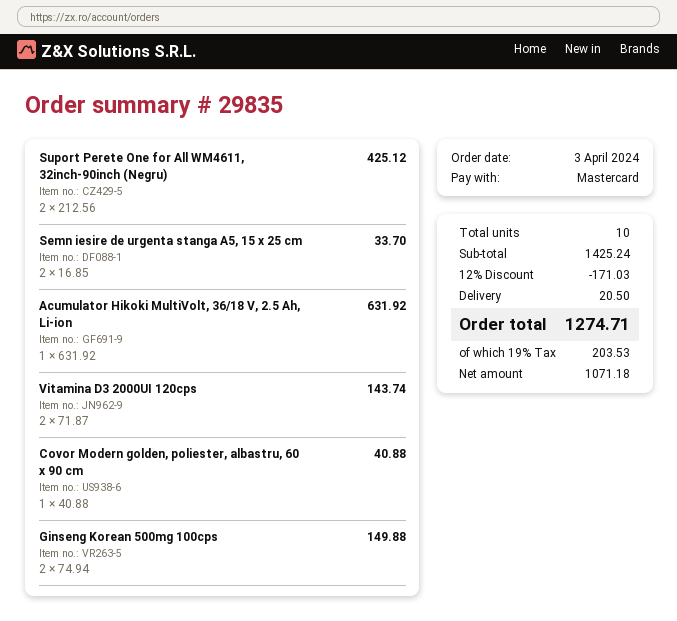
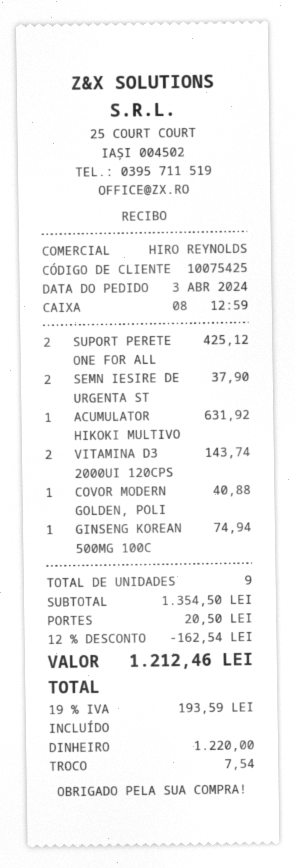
payment method: Mastercard -> cash
Semn iesire de urgenta stanga A5, 15 x 25 cm: 2 for 33.70 -> 2 for 37.90
Ginseng Korean 500mg 100cps: 2 for 149.88 -> 1 for 74.94
total quantity: 10 -> 9
subtotal: 1425.24 -> 1354.50
discount: 12% = 171.03 -> 12% = 162.54
tax: 19% = 203.53 -> 19% = 193.59
total: 1274.71 -> 1212.46

